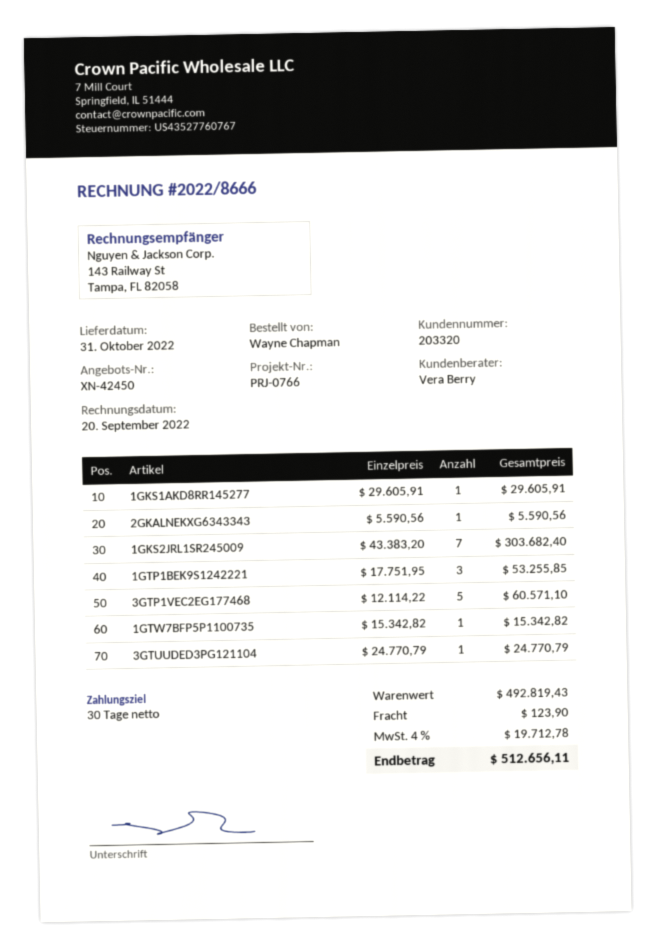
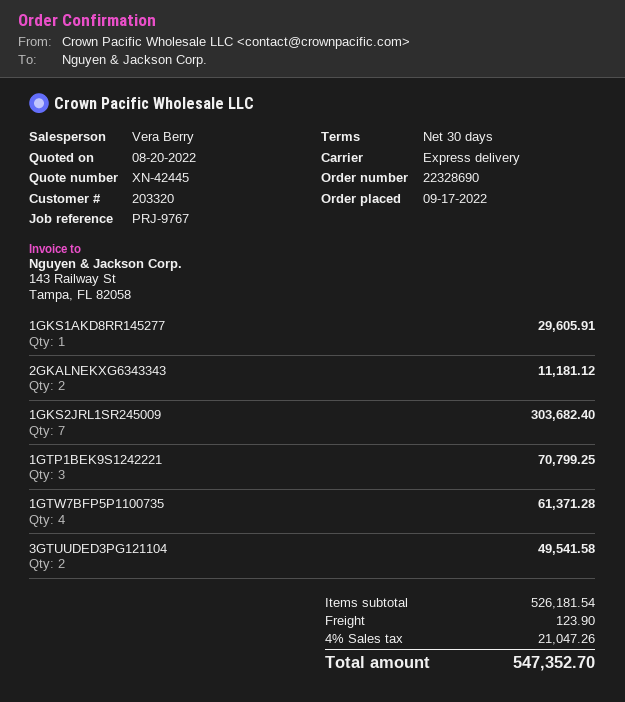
quote number: XN-42450 -> XN-42445
reference: PRJ-0766 -> PRJ-9767
2GKALNEKXG6343343: 1 for 5590.56 -> 2 for 11181.12
1GTP1BEK9S1242221: 3 for 53255.85 -> 3 for 70799.25
3GTP1VEC2EG177468: 5 for 60571.10 -> none
1GTW7BFP5P1100735: 1 for 15342.82 -> 4 for 61371.28
3GTUUDED3PG121104: 1 for 24770.79 -> 2 for 49541.58
subtotal: 492819.43 -> 526181.54
tax: 4% = 19712.78 -> 4% = 21047.26
total: 512656.11 -> 547352.70

